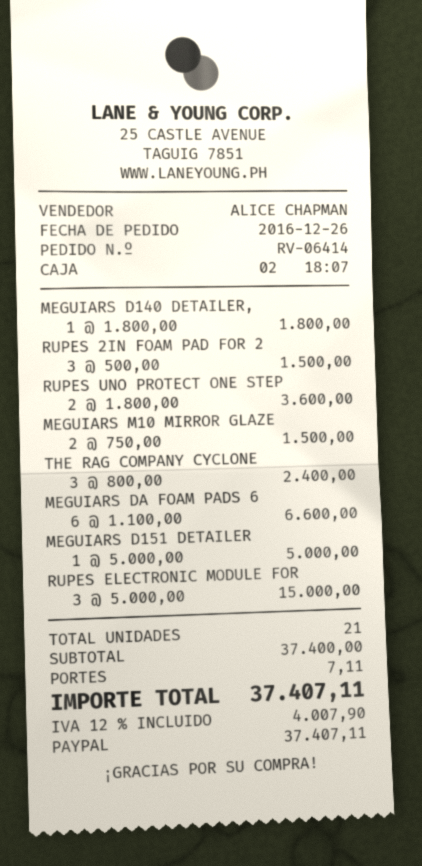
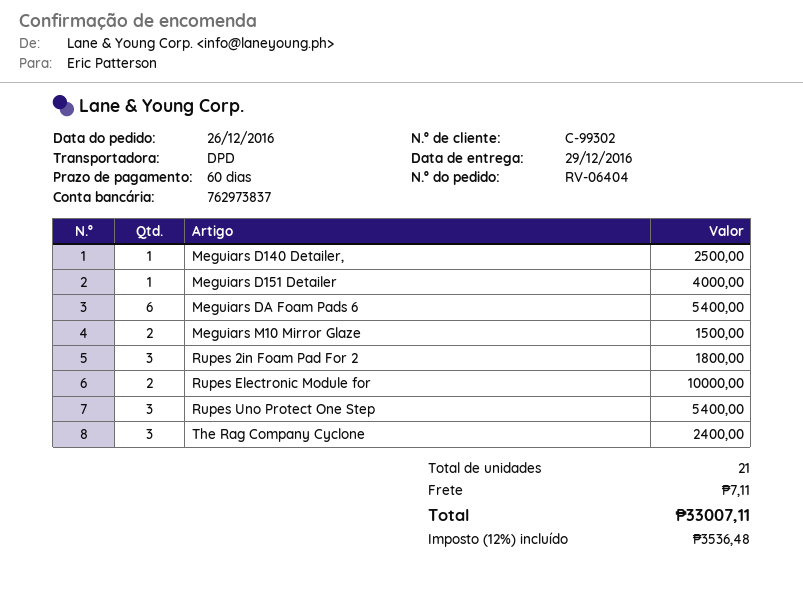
order number: RV-06414 -> RV-06404
MEGUIARS D140 DETAILER,: 1 for 1800.00 -> 1 for 2500.00
RUPES 2IN FOAM PAD FOR 2: 3 for 1500.00 -> 3 for 1800.00
RUPES UNO PROTECT ONE STEP: 2 for 3600.00 -> 3 for 5400.00
MEGUIARS DA FOAM PADS 6: 6 for 6600.00 -> 6 for 5400.00
MEGUIARS D151 DETAILER: 1 for 5000.00 -> 1 for 4000.00
RUPES ELECTRONIC MODULE FOR: 3 for 15000.00 -> 2 for 10000.00
tax: 12% = 4007.90 -> 12% = 3536.48
total: 37407.11 -> 33007.11

